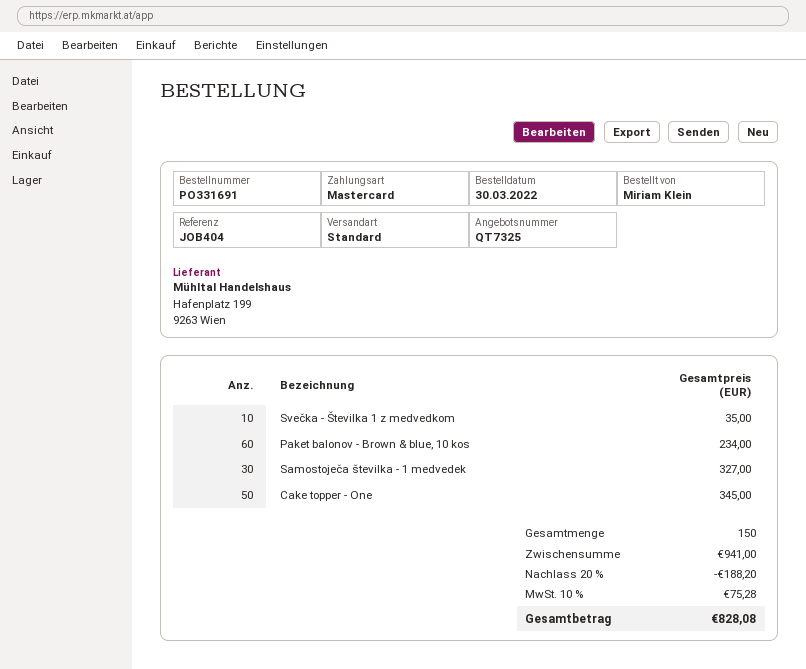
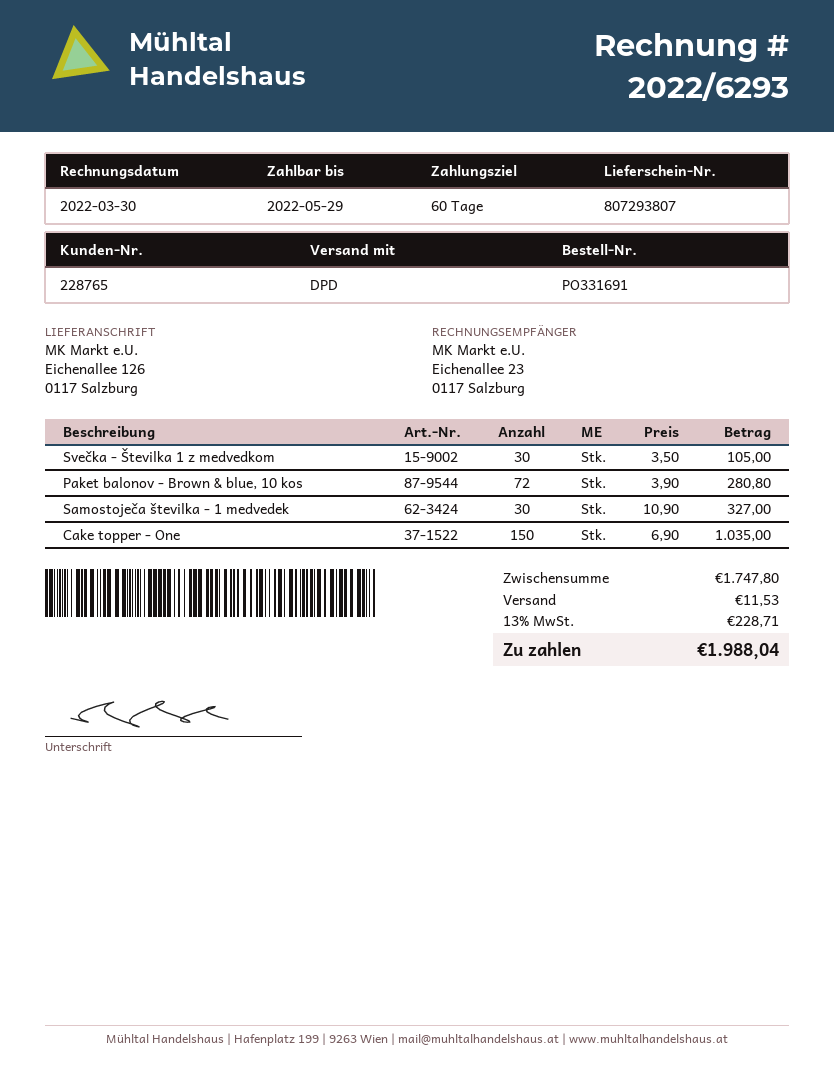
shipping method: standard -> DPD
Svečka - Številka 1 z medvedkom: 10 for 35.00 -> 30 for 105.00
Paket balonov - Brown & blue, 10 kos: 60 for 234.00 -> 72 for 280.80
Cake topper - One: 50 for 345.00 -> 150 for 1035.00
subtotal: 941.00 -> 1747.80
discount: 20% = 188.20 -> none
shipping: none -> 11.53
tax: 10% = 75.28 -> 13% = 228.71
total: 828.08 -> 1988.04

